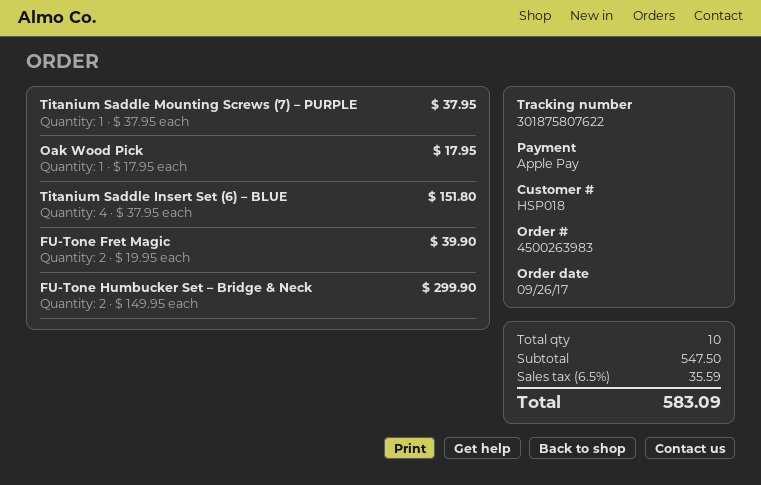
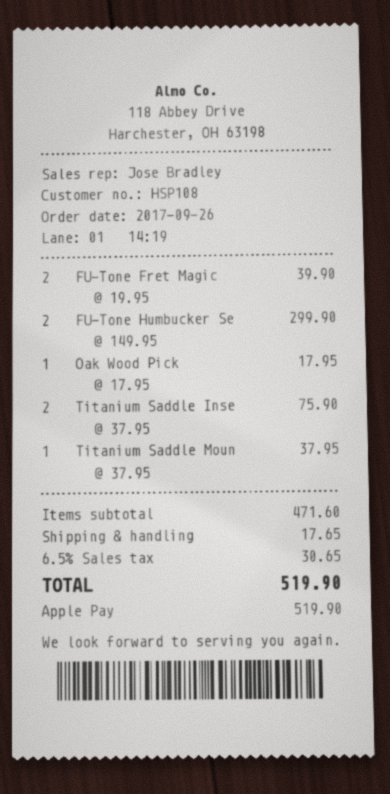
customer number: HSP018 -> HSP108
Titanium Saddle Insert Set (6) – BLUE: 4 x 37.95 = 151.80 -> 2 x 37.95 = 75.90
subtotal: 547.50 -> 471.60
shipping: none -> 17.65
tax: 6.5% = 35.59 -> 6.5% = 30.65
total: 583.09 -> 519.90

